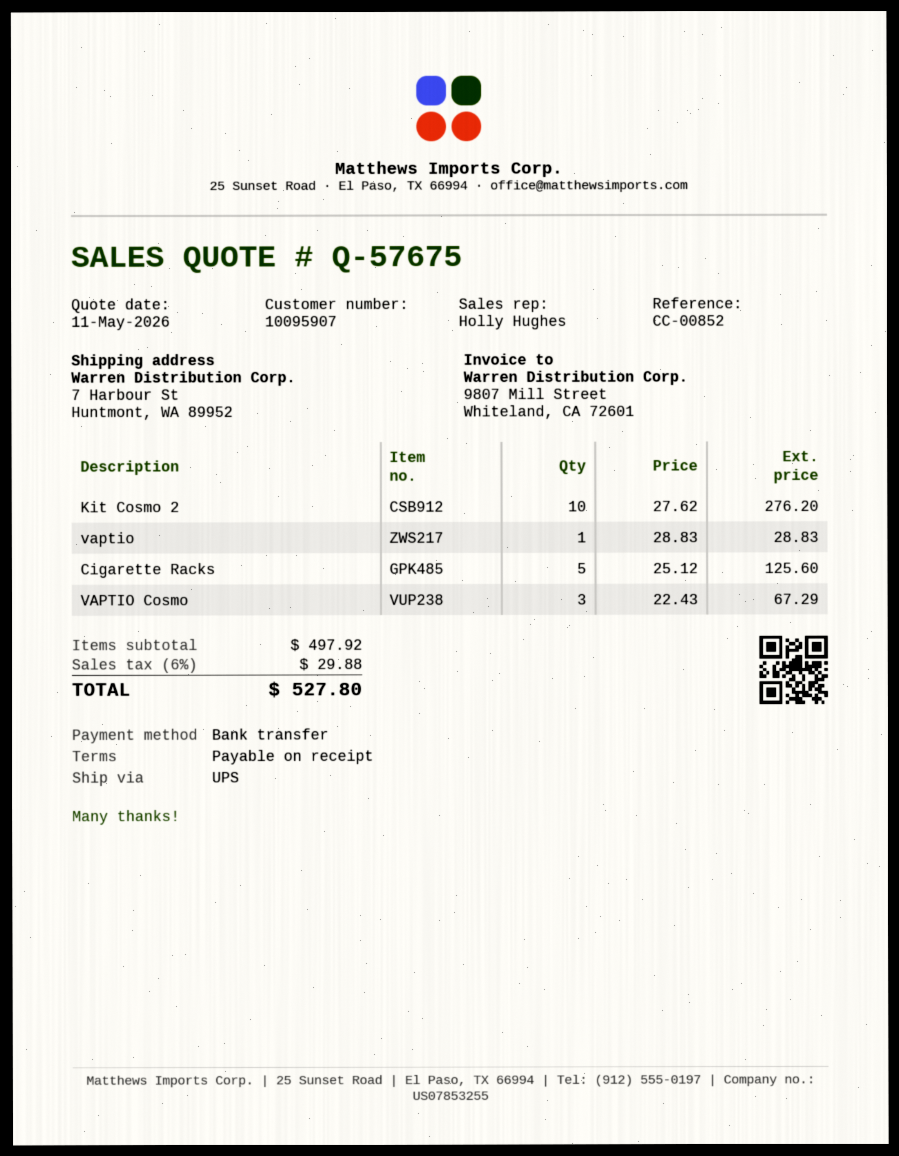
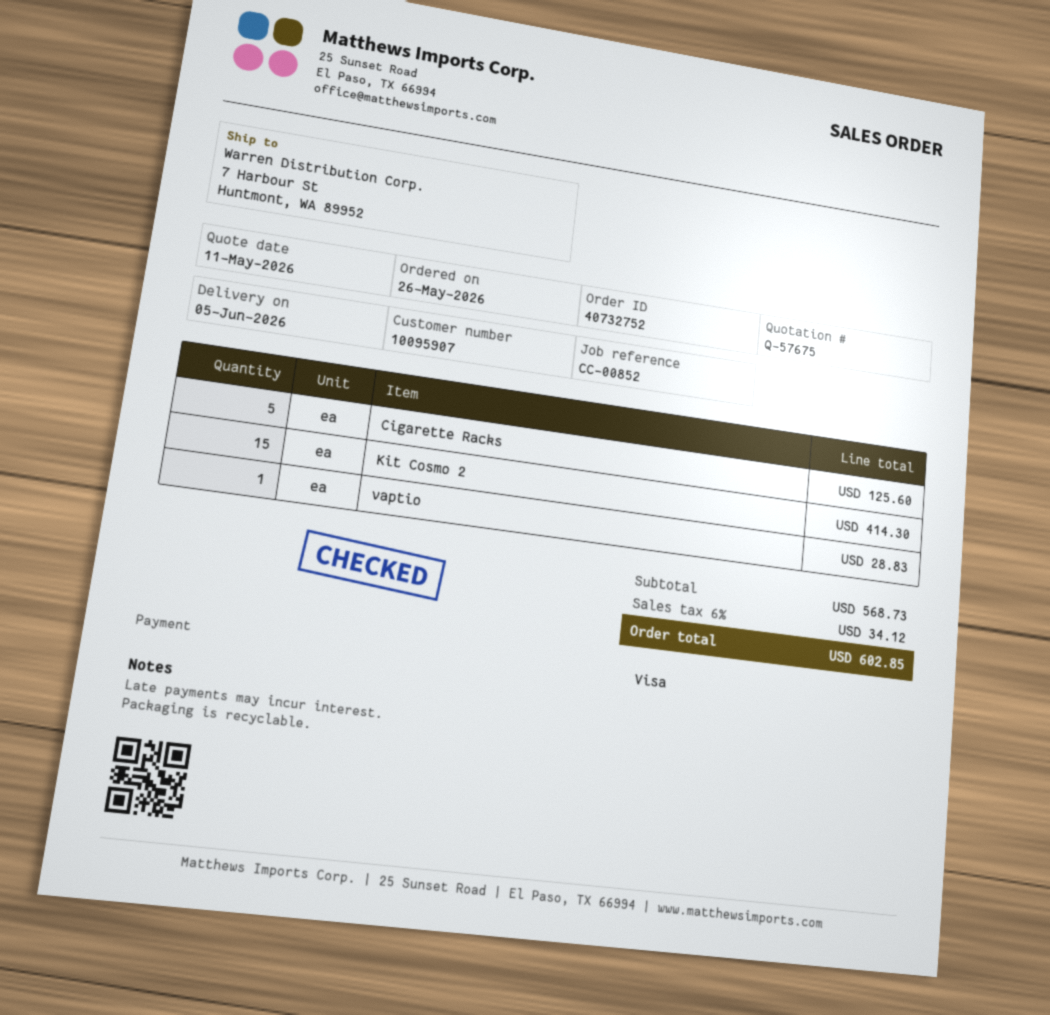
payment method: bank transfer -> Visa
Kit Cosmo 2: 10 for 276.20 -> 15 for 414.30
VAPTIO Cosmo: 3 for 67.29 -> none
subtotal: 497.92 -> 568.73
tax: 6% = 29.88 -> 6% = 34.12
total: 527.80 -> 602.85

